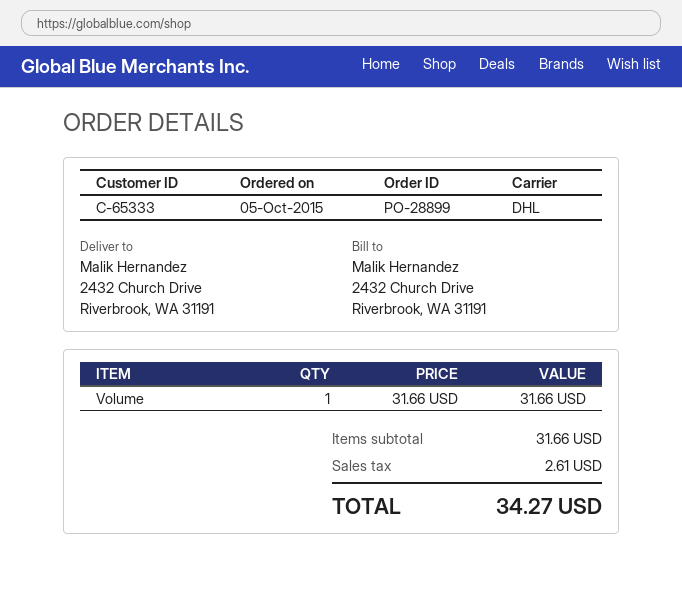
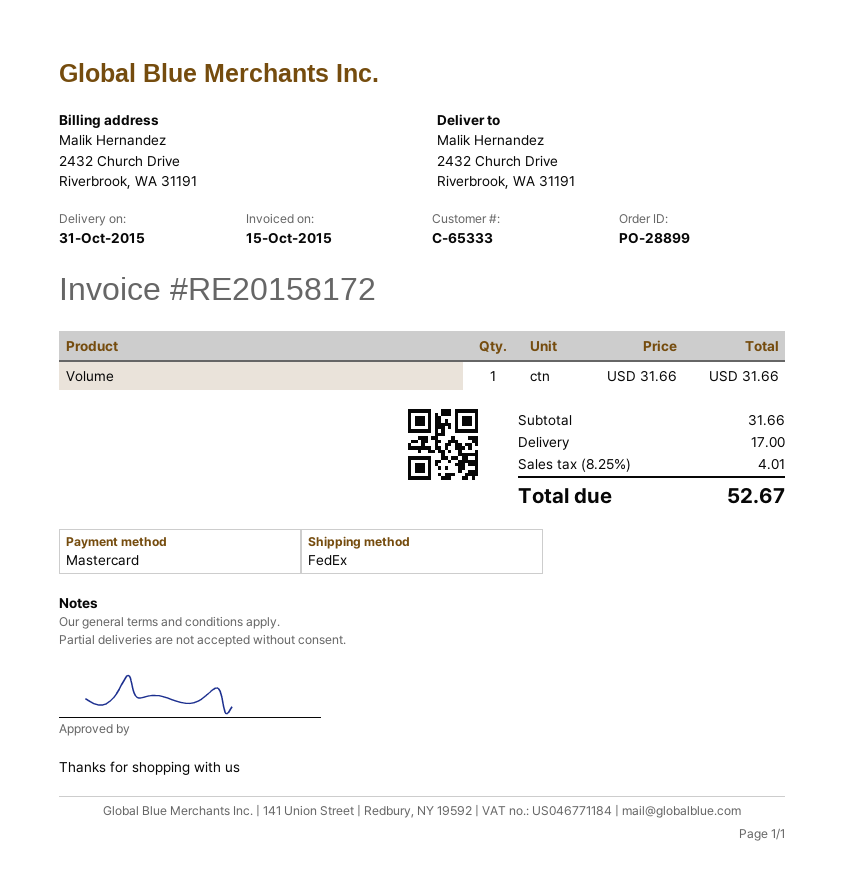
shipping method: DHL -> FedEx
shipping: none -> 17.00
tax: 2.61 -> 4.01
total: 34.27 -> 52.67

